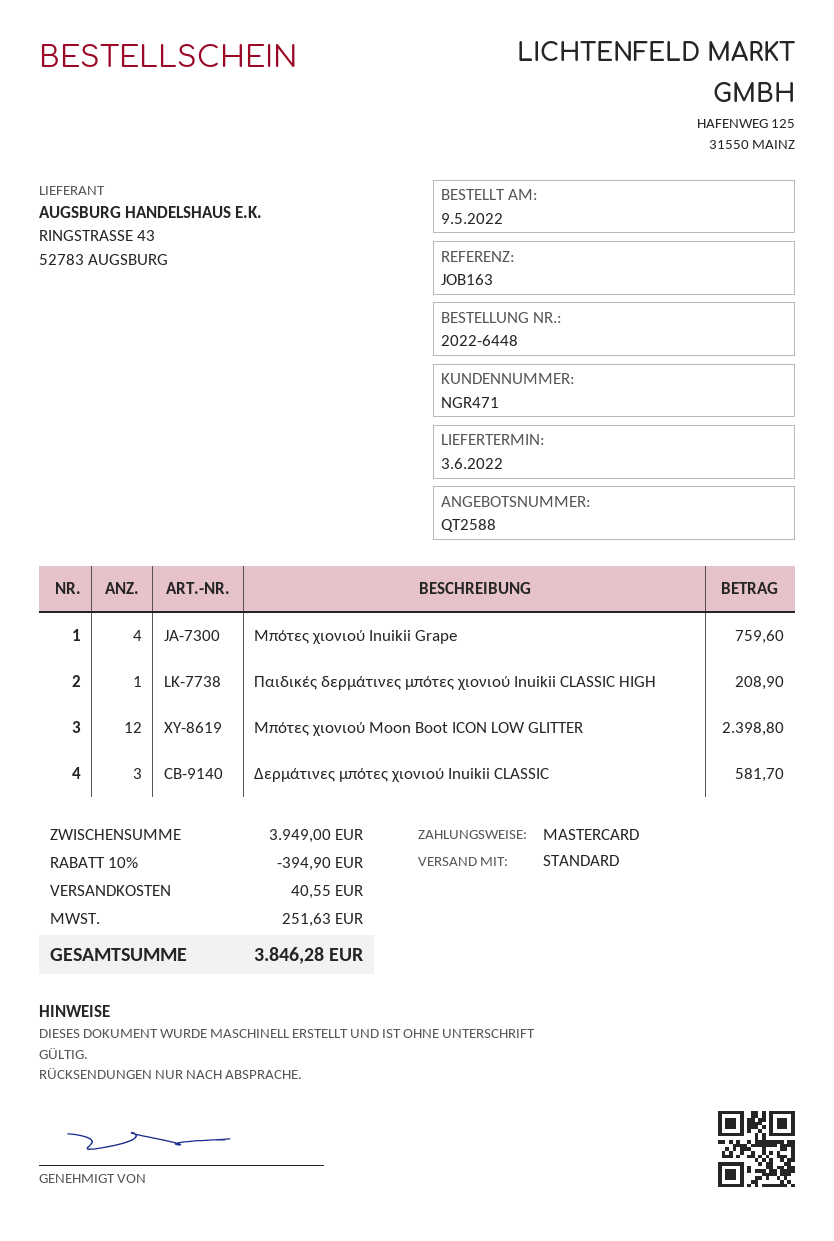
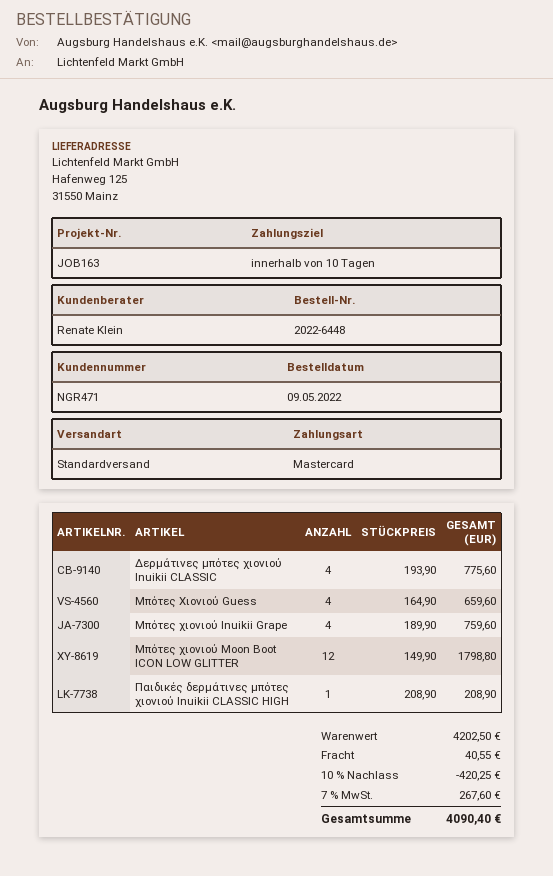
Μπότες χιονιού Moon Boot ICON LOW GLITTER: 12 for 2398.80 -> 12 for 1798.80
Δερμάτινες μπότες χιονιού Inuikii CLASSIC: 3 for 581.70 -> 4 for 775.60
Μπότες Χιονιού Guess: none -> 4 for 659.60
subtotal: 3949.00 -> 4202.50
discount: 10% = 394.90 -> 10% = 420.25
tax: 251.63 -> 267.60
total: 3846.28 -> 4090.40

